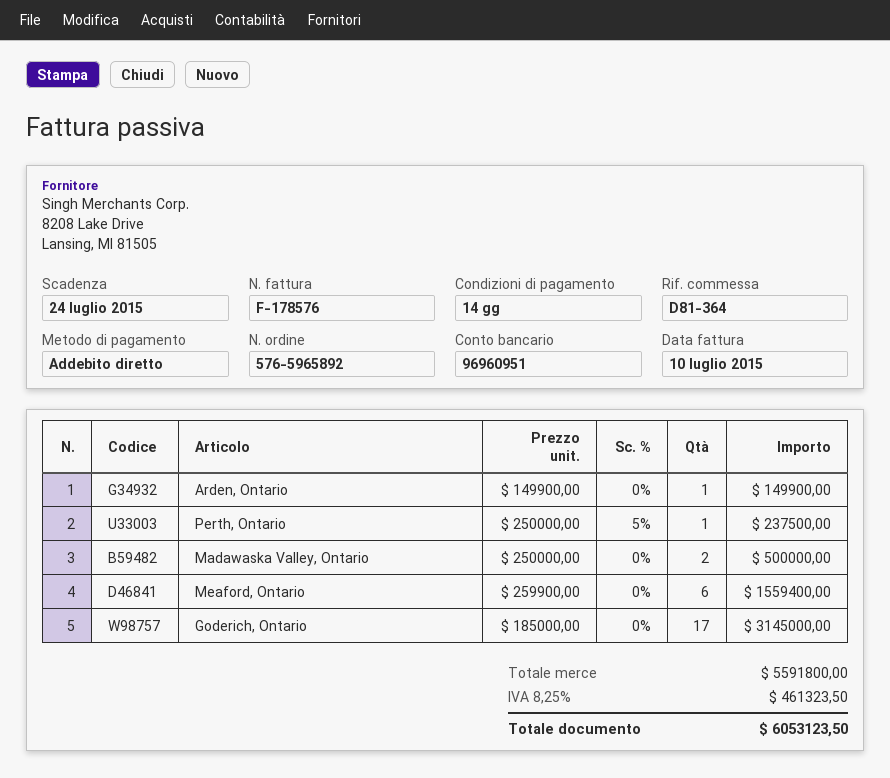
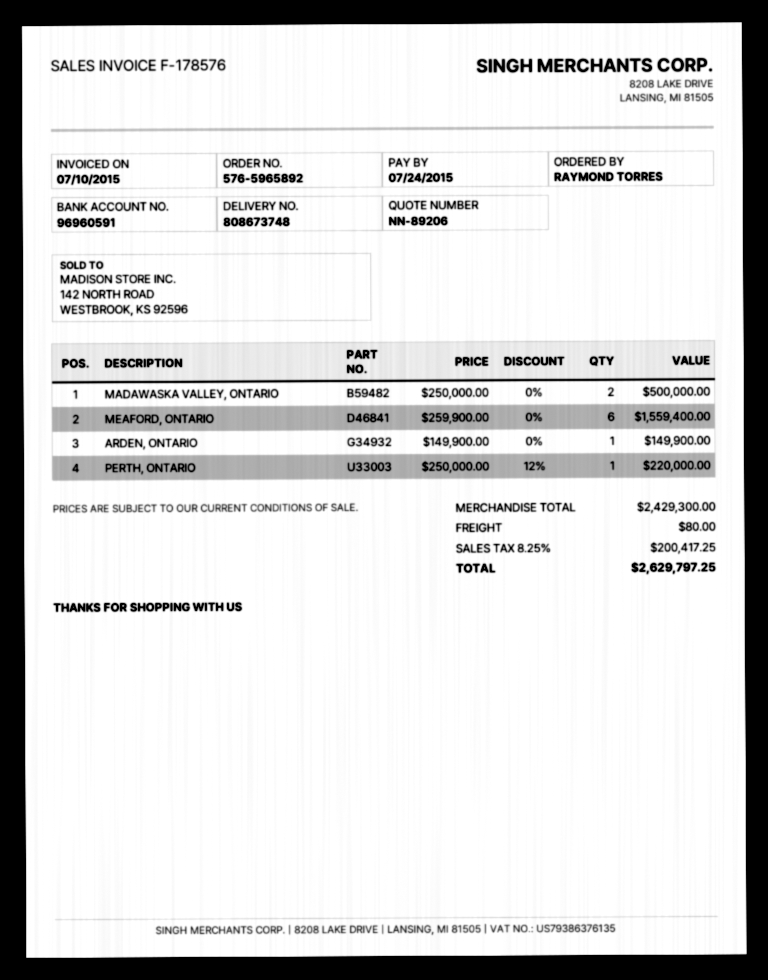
bank account: 96960951 -> 96960591
Perth, Ontario: 1 x 250000.00 - 5% = 237500.00 -> 1 x 250000.00 - 12% = 220000.00
Goderich, Ontario: 17 x 185000.00 = 3145000.00 -> none
subtotal: 5591800.00 -> 2429300.00
shipping: none -> 80.00
tax: 8.25% = 461323.50 -> 8.25% = 200417.25
total: 6053123.50 -> 2629797.25

